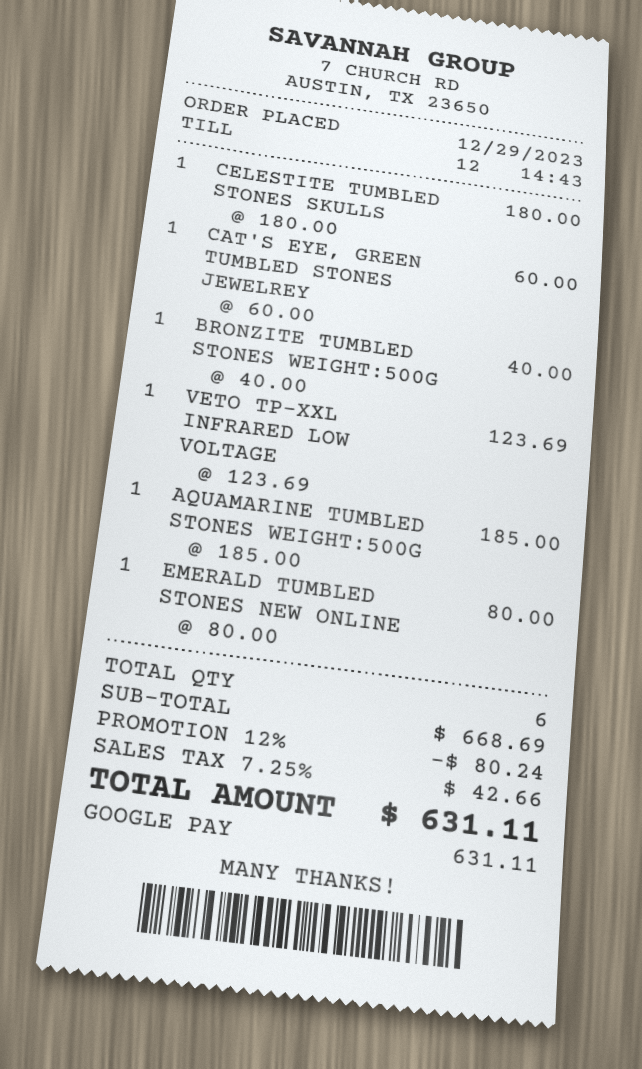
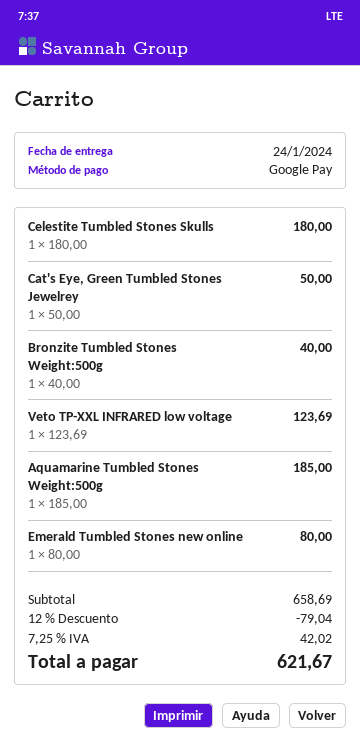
CAT'S EYE, GREEN TUMBLED STONES JEWELREY: 1 x 60.00 = 60.00 -> 1 x 50.00 = 50.00
subtotal: 668.69 -> 658.69
discount: 12% = 80.24 -> 12% = 79.04
tax: 7.25% = 42.66 -> 7.25% = 42.02
total: 631.11 -> 621.67

